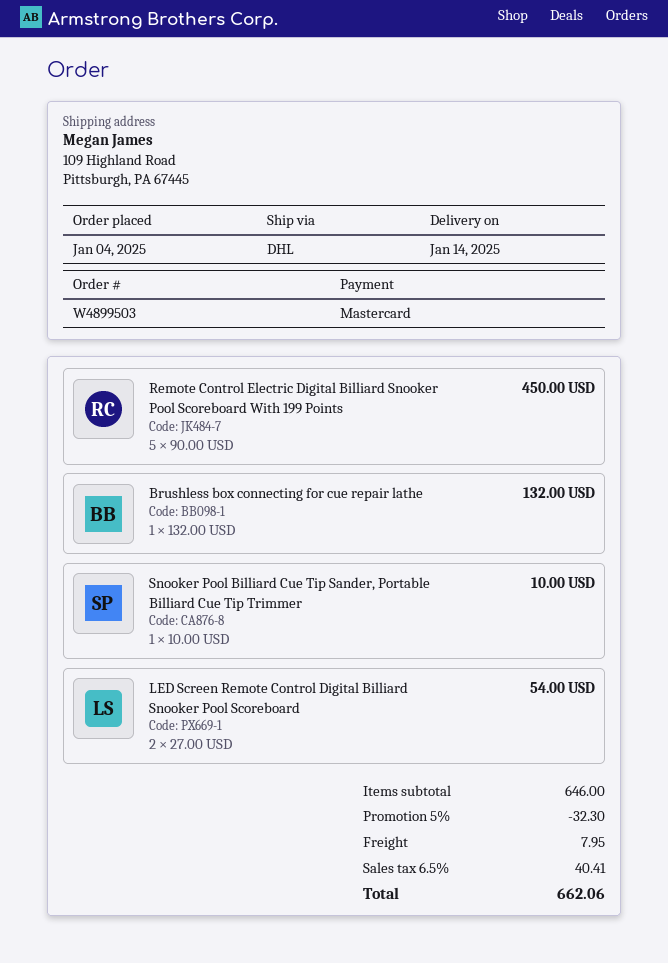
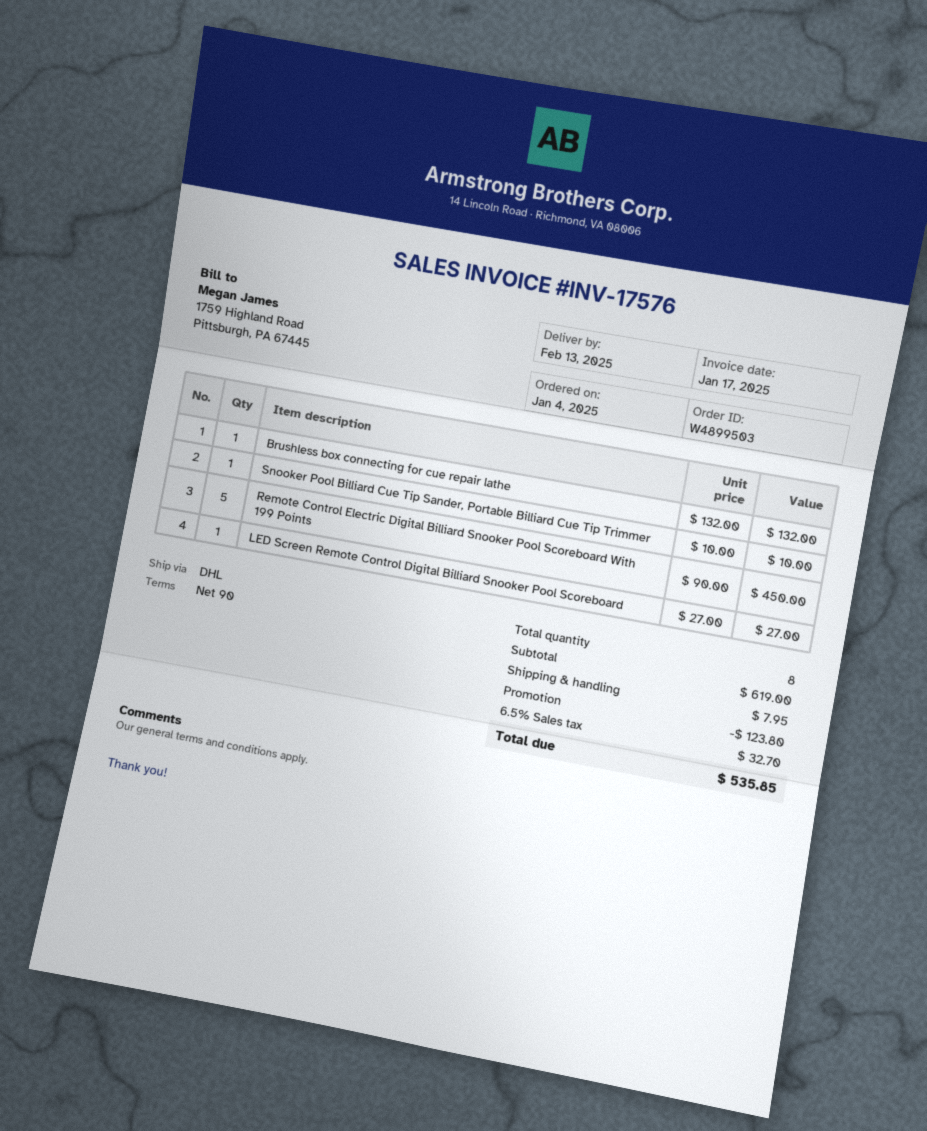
delivery date: 2025-01-14 -> 2025-02-13
LED Screen Remote Control Digital Billiard Snooker Pool Scoreboard: 2 x 27.00 = 54.00 -> 1 x 27.00 = 27.00
subtotal: 646.00 -> 619.00
discount: 32.30 -> 123.80
tax: 6.5% = 40.41 -> 6.5% = 32.70
total: 662.06 -> 535.85

